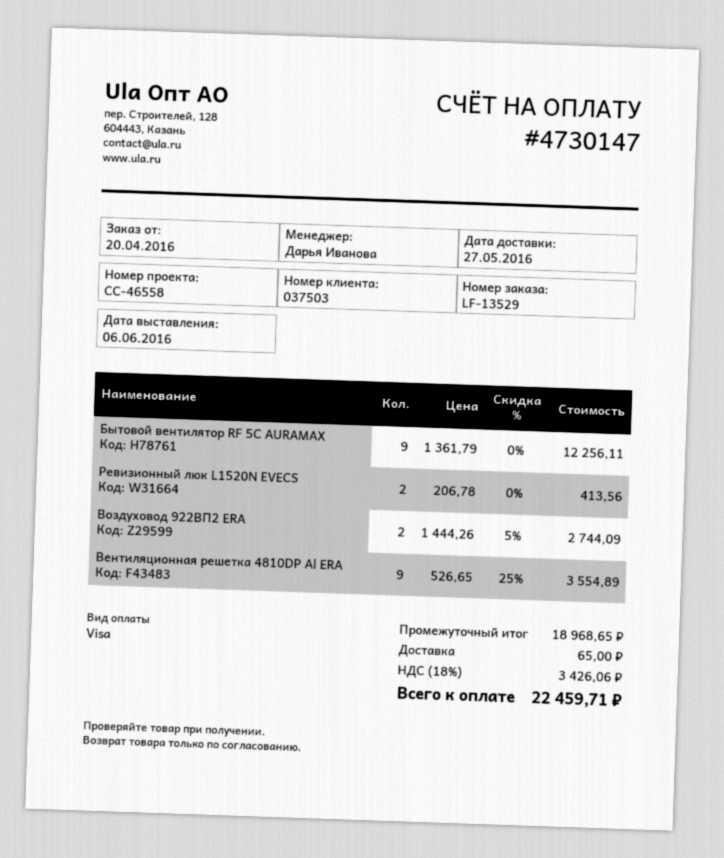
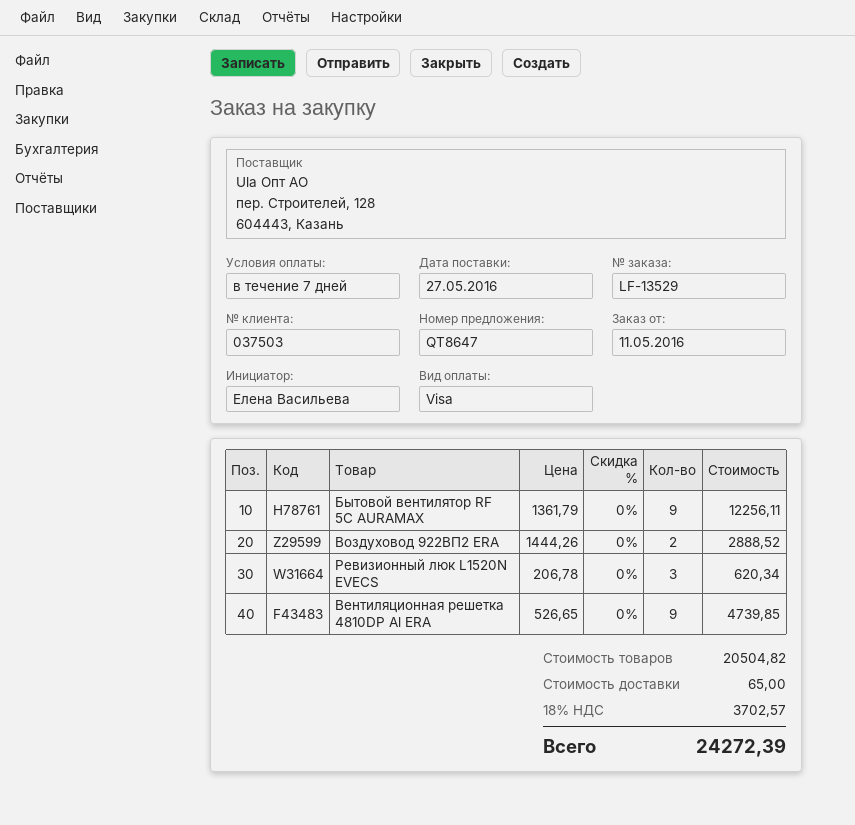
order date: 2016-04-20 -> 2016-05-11
Ревизионный люк L1520N EVECS: 2 x 206.78 = 413.56 -> 3 x 206.78 = 620.34
Воздуховод 922ВП2 ERA: 2 x 1444.26 - 5% = 2744.09 -> 2 x 1444.26 = 2888.52
Вентиляционная решетка 4810DP Al ERA: 9 x 526.65 - 25% = 3554.89 -> 9 x 526.65 = 4739.85
subtotal: 18968.65 -> 20504.82
tax: 18% = 3426.06 -> 18% = 3702.57
total: 22459.71 -> 24272.39

